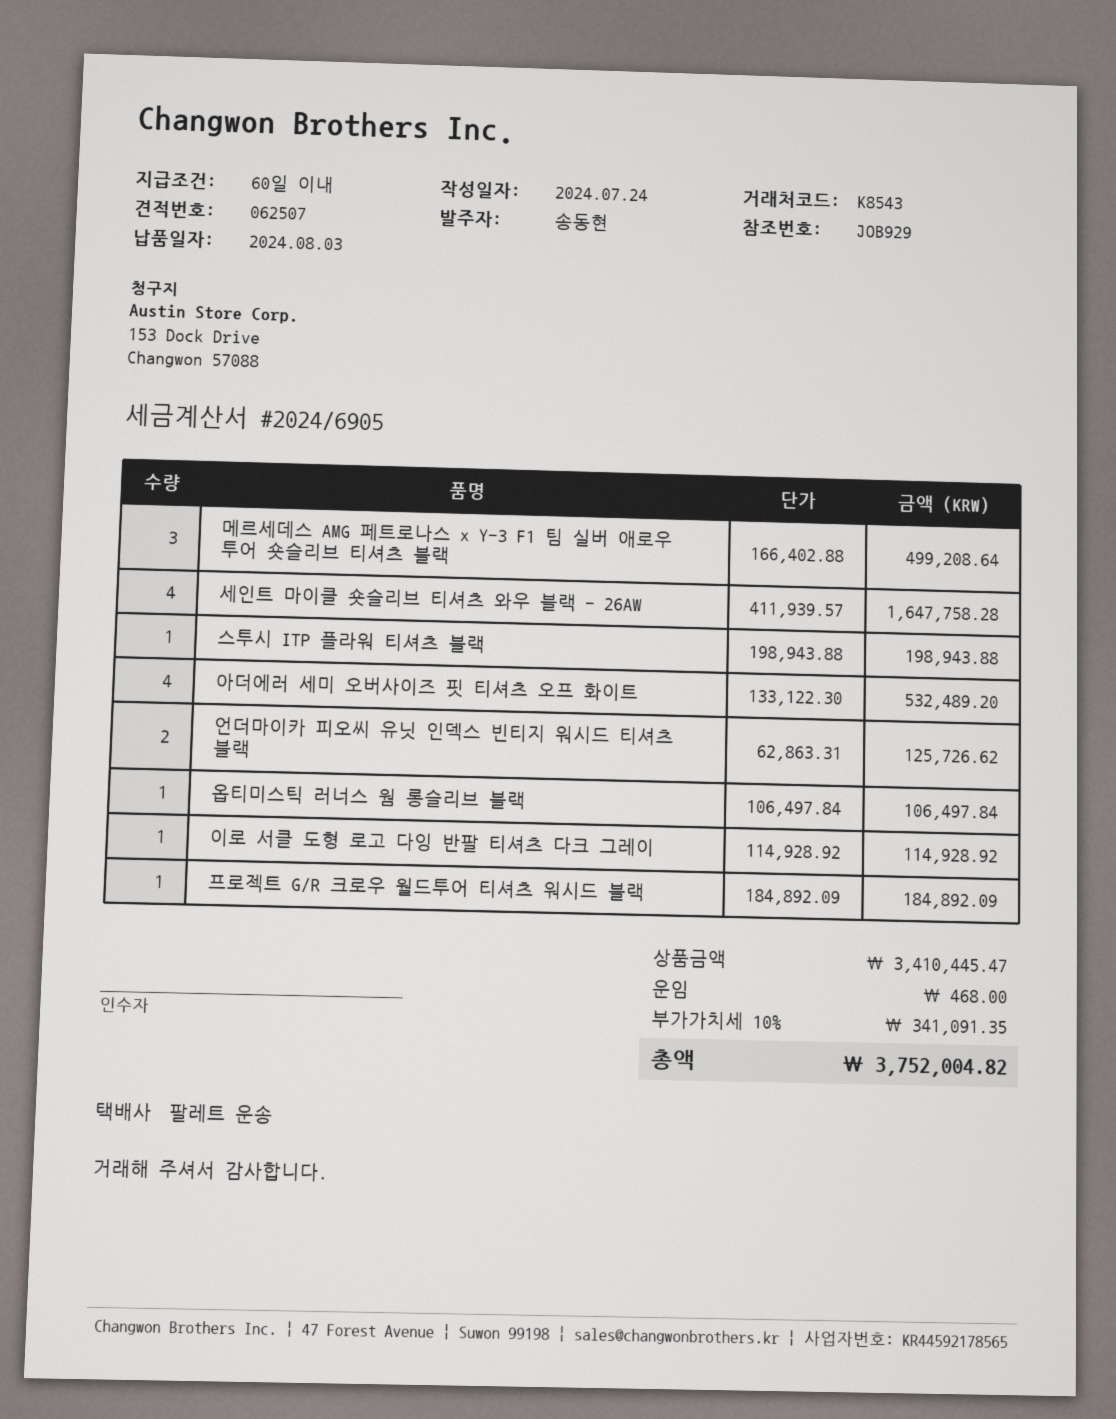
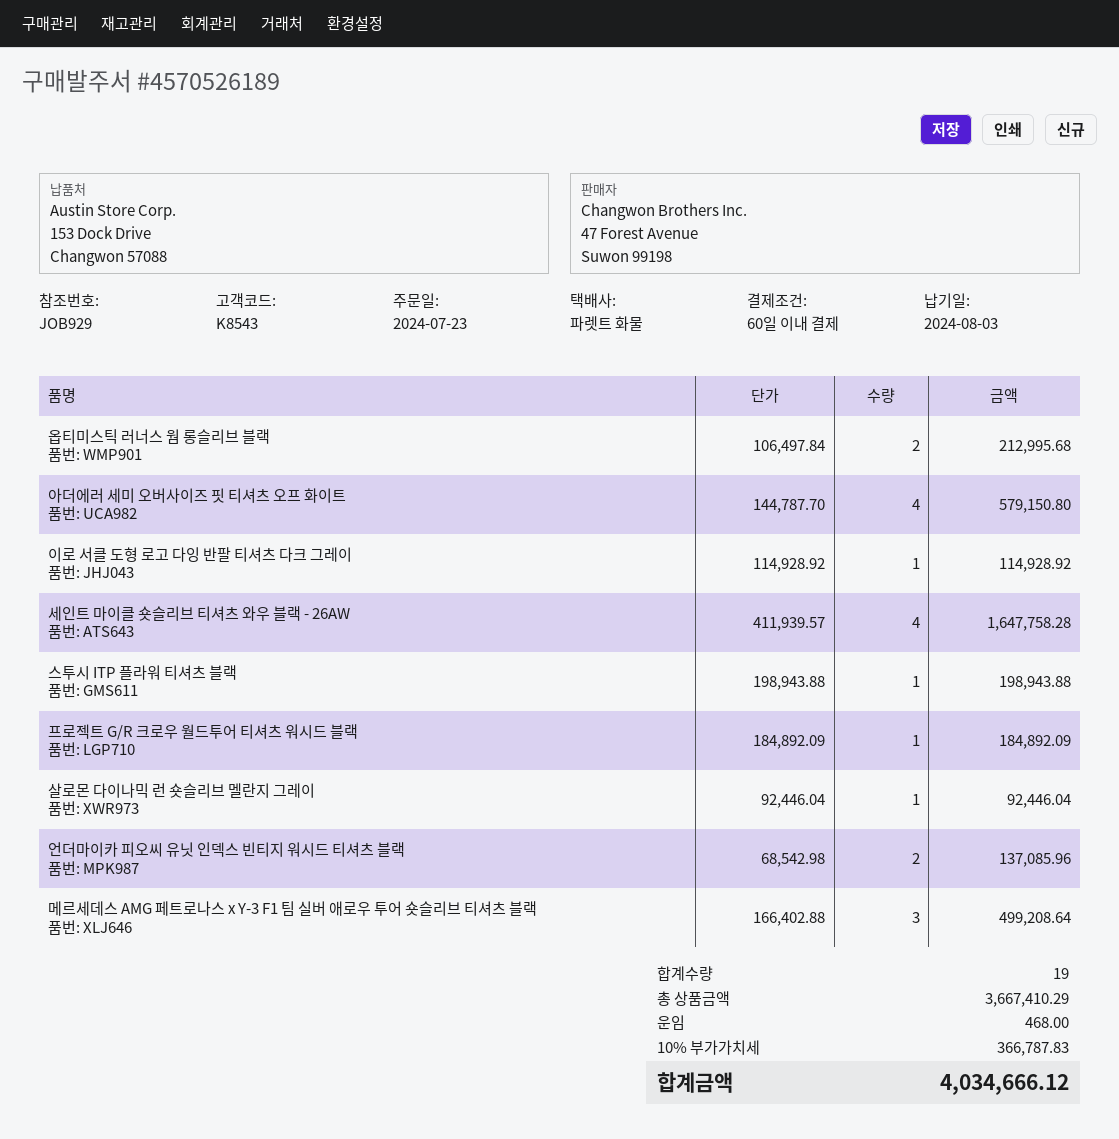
아더에러 세미 오버사이즈 핏 티셔츠 오프 화이트: 4 x 133122.30 = 532489.20 -> 4 x 144787.70 = 579150.80
언더마이카 피오씨 유닛 인덱스 빈티지 워시드 티셔츠 블랙: 2 x 62863.31 = 125726.62 -> 2 x 68542.98 = 137085.96
옵티미스틱 러너스 웜 롱슬리브 블랙: 1 x 106497.84 = 106497.84 -> 2 x 106497.84 = 212995.68
살로몬 다이나믹 런 숏슬리브 멜란지 그레이: none -> 1 x 92446.04 = 92446.04
subtotal: 3410445.47 -> 3667410.29
tax: 10% = 341091.35 -> 10% = 366787.83
total: 3752004.82 -> 4034666.12

